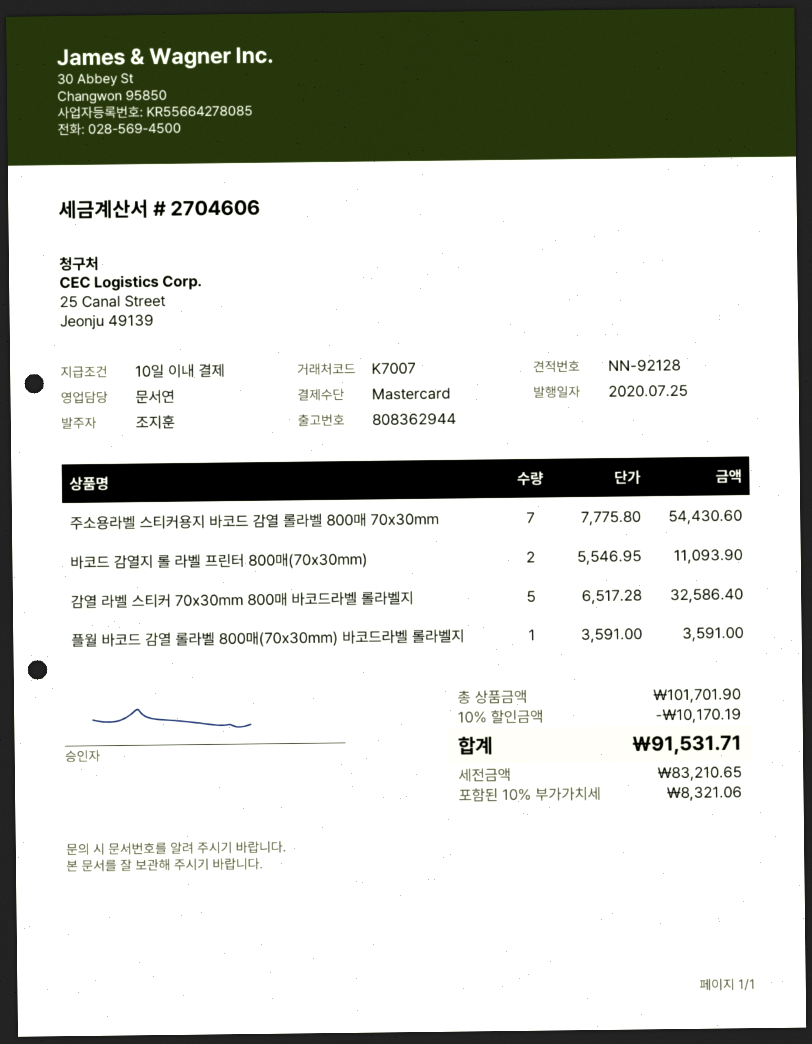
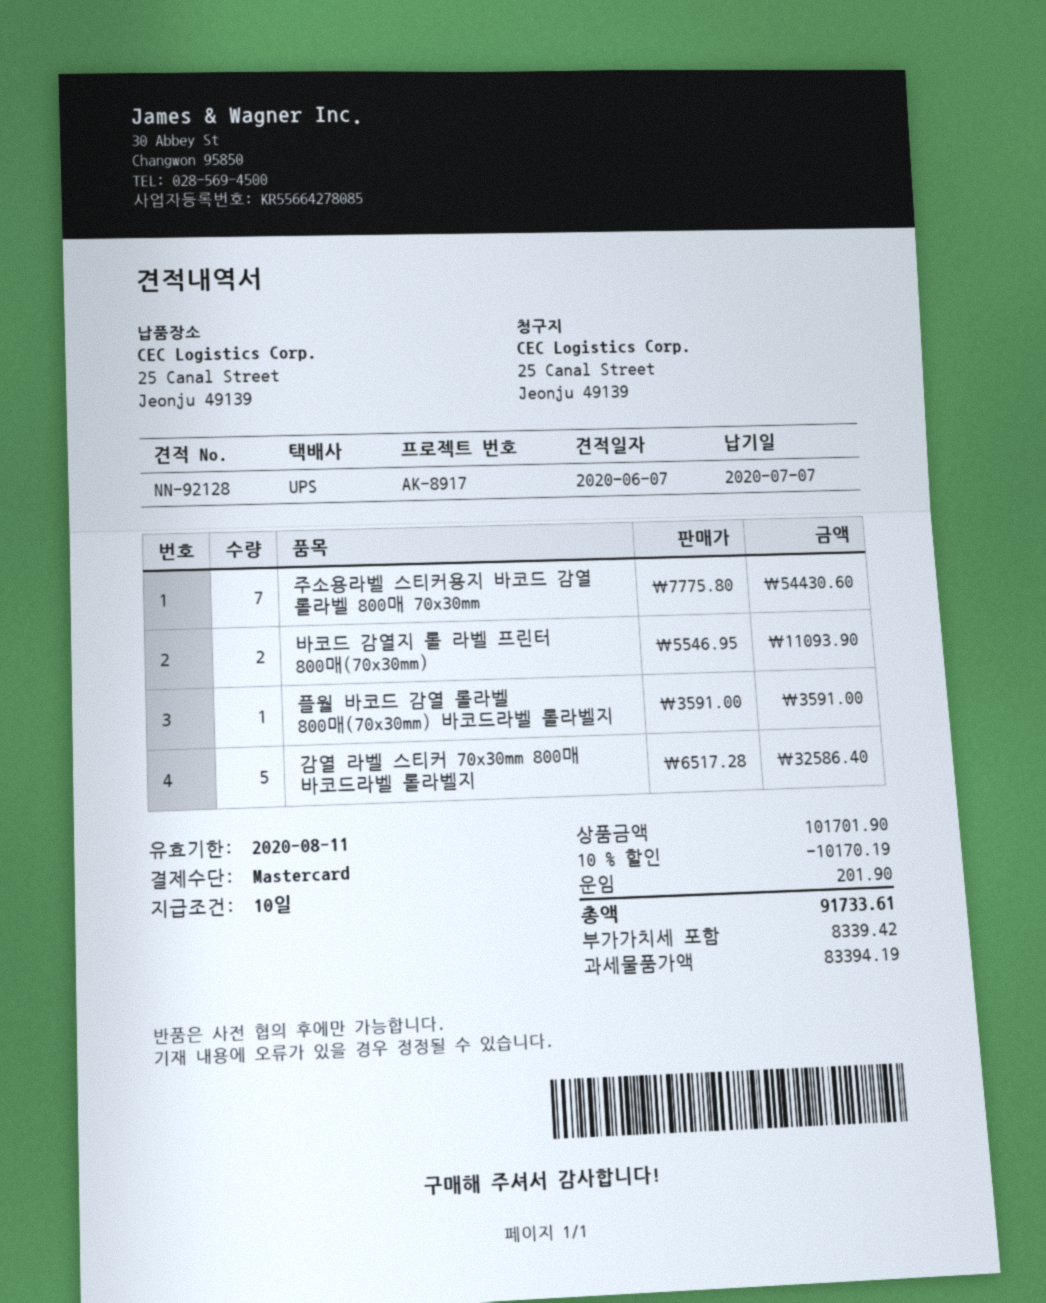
shipping: none -> 201.90
net: 83210.65 -> 83394.19
tax: 8321.06 -> 8339.42
total: 91531.71 -> 91733.61

